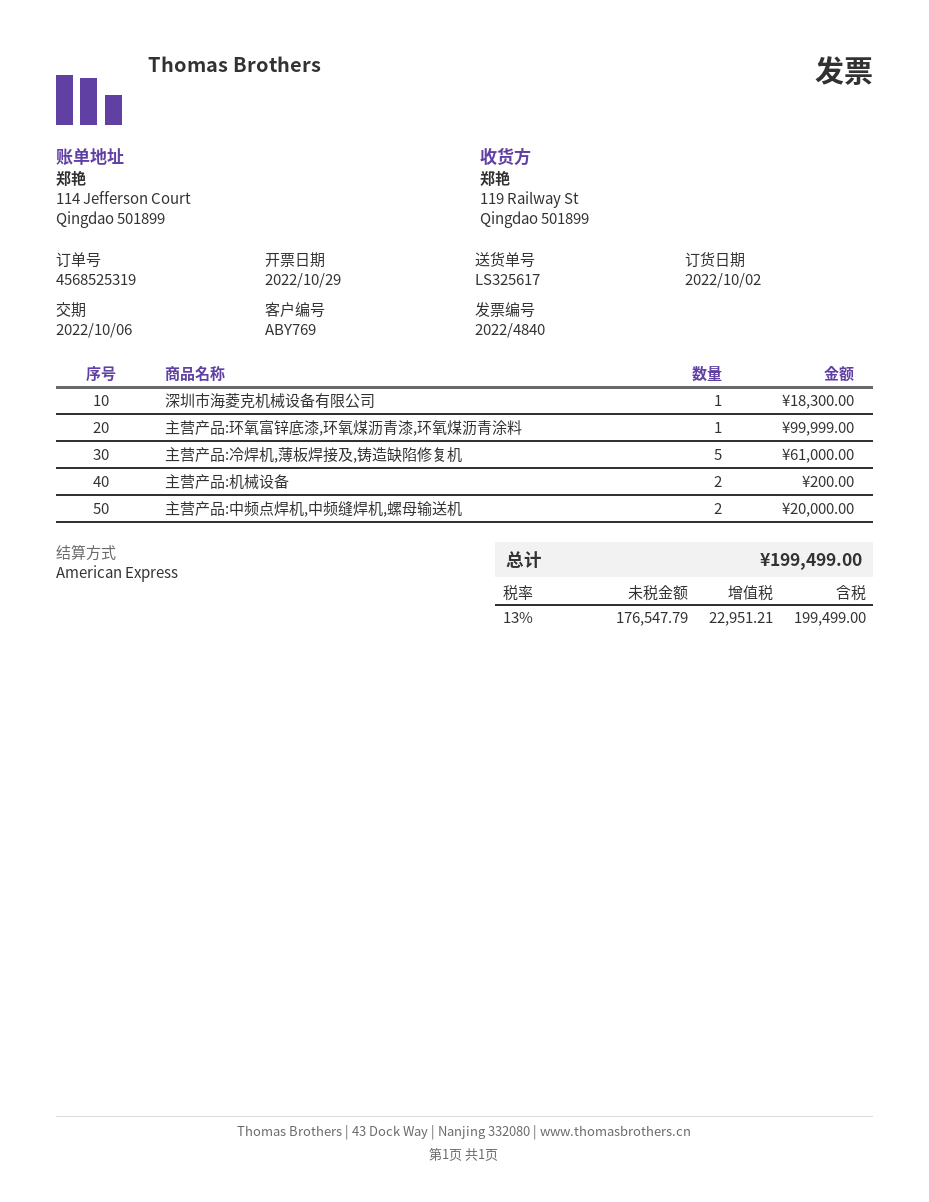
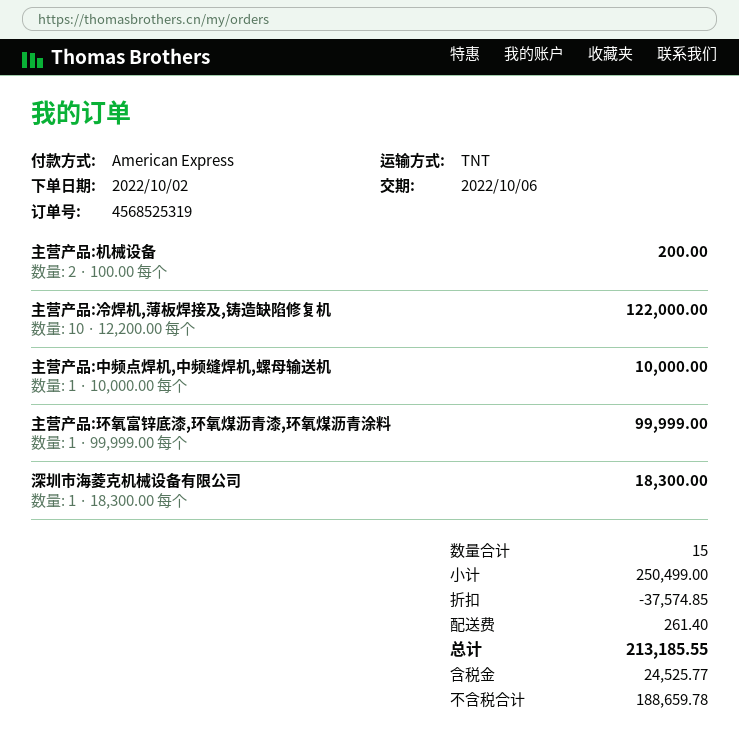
主营产品:冷焊机,薄板焊接及,铸造缺陷修复机: 5 for 61000.00 -> 10 for 122000.00
主营产品:中频点焊机,中频缝焊机,螺母输送机: 2 for 20000.00 -> 1 for 10000.00
discount: none -> 37574.85
shipping: none -> 261.40
net: 176547.79 -> 188659.78
tax: 22951.21 -> 24525.77
total: 199499.00 -> 213185.55

